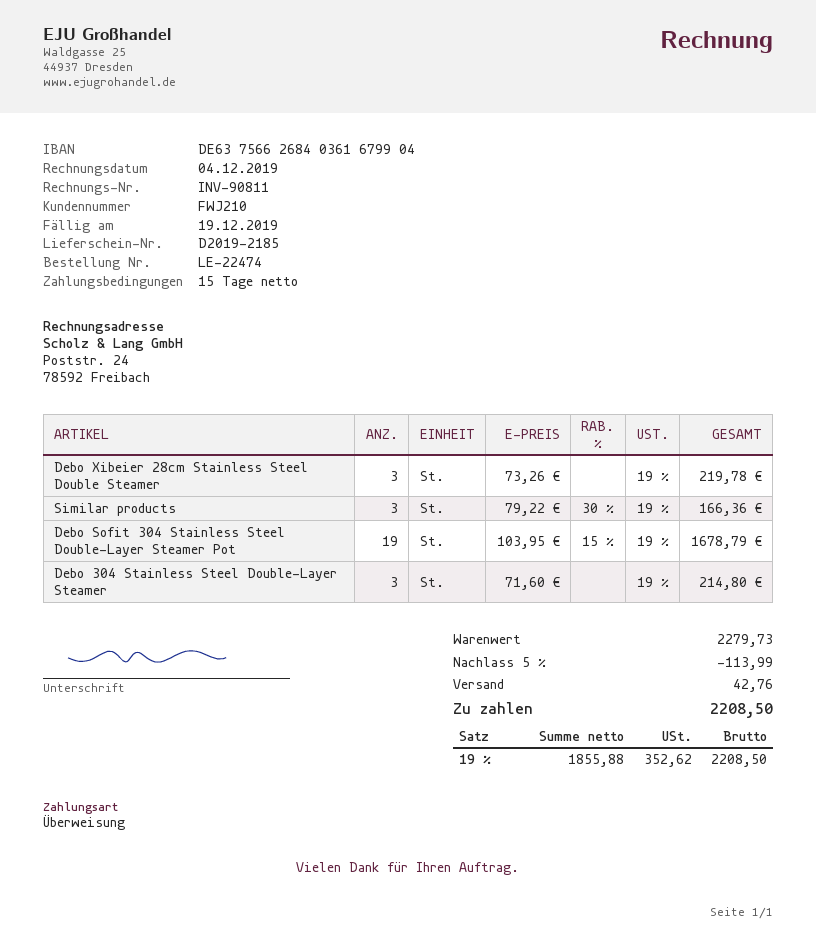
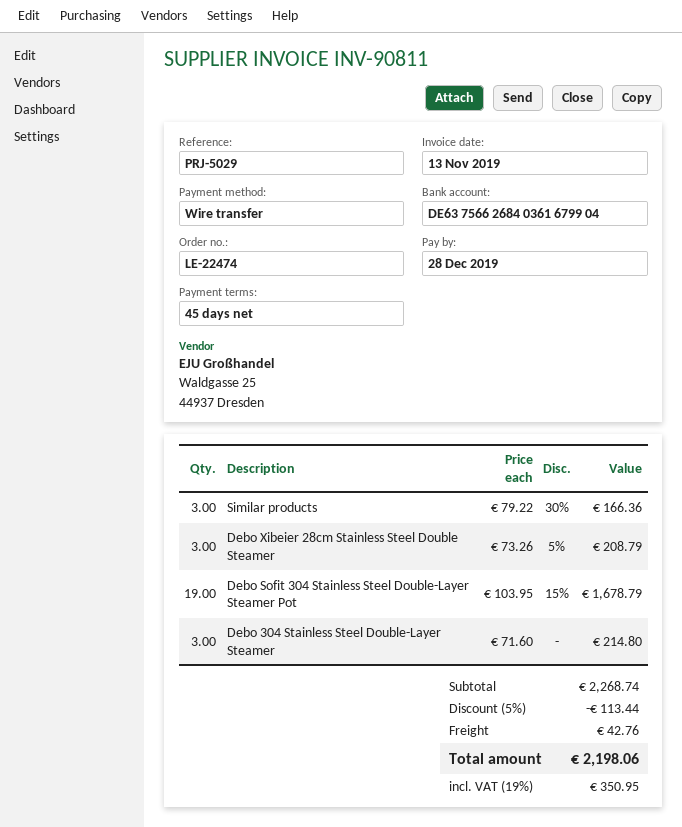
invoice date: 2019-12-04 -> 2019-11-13
payment terms: 15 days -> 45 days
due date: 2019-12-19 -> 2019-12-28
Debo Xibeier 28cm Stainless Steel Double Steamer: 3 x 73.26 = 219.78 -> 3 x 73.26 - 5% = 208.79
subtotal: 2279.73 -> 2268.74
discount: 5% = 113.99 -> 5% = 113.44
tax: 19% = 352.62 -> 19% = 350.95
total: 2208.50 -> 2198.06

